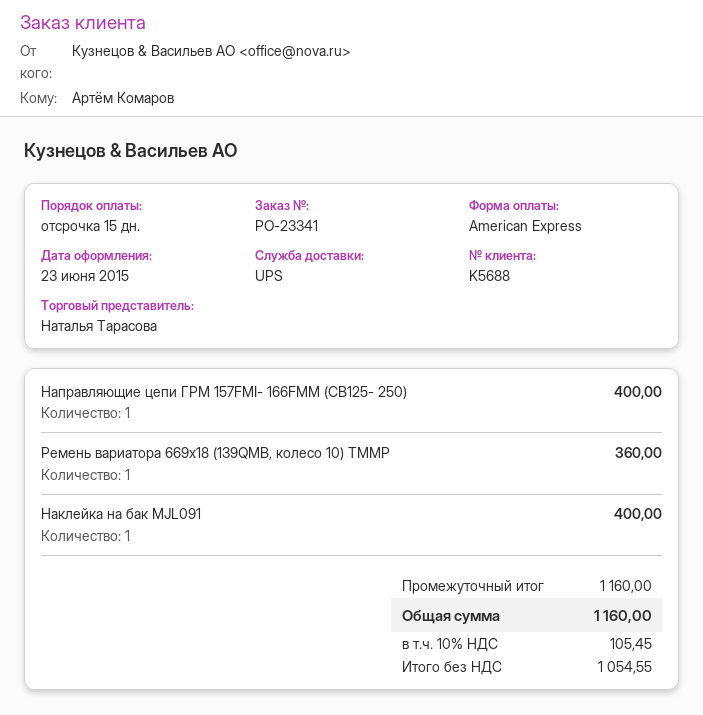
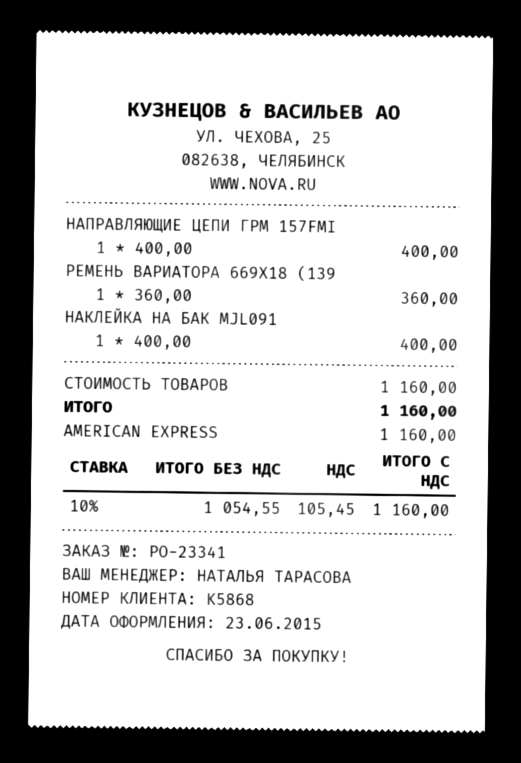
customer number: K5688 -> K5868

